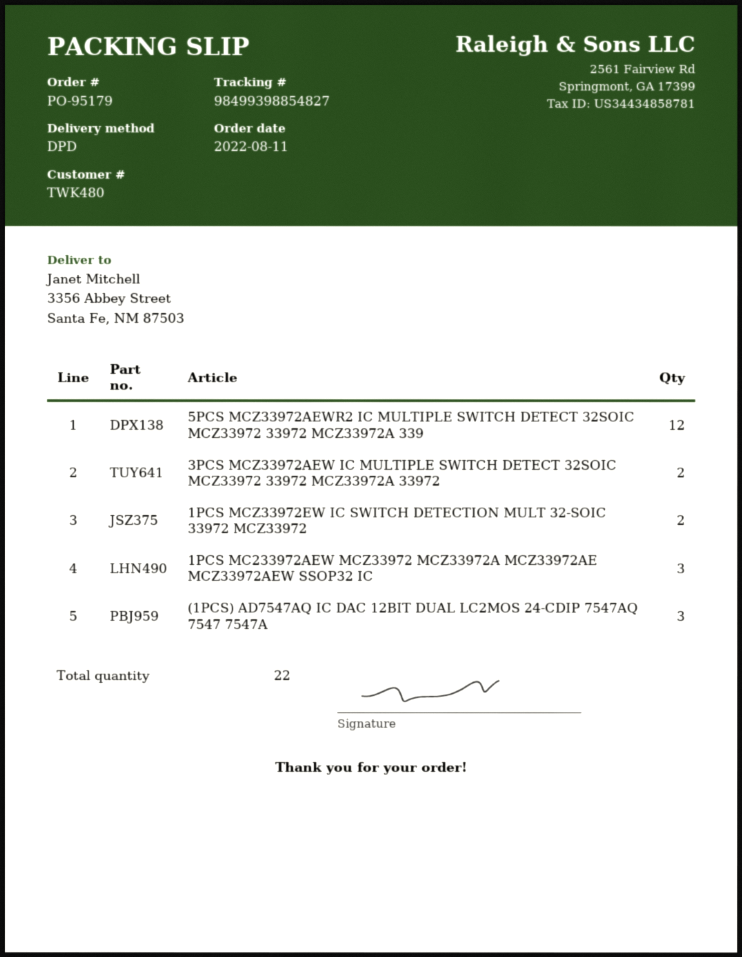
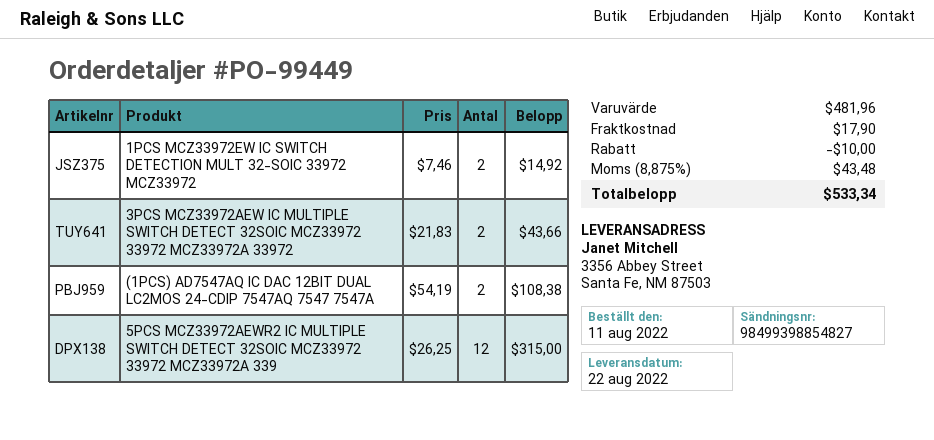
order number: PO-95179 -> PO-99449
1PCS MC233972AEW MCZ33972 MCZ33972A MCZ33972AE MCZ33972AEW SSOP32 IC: 3 -> none
(1PCS) AD7547AQ IC DAC 12BIT DUAL LC2MOS 24-CDIP 7547AQ 7547 7547A: 3 -> 2

